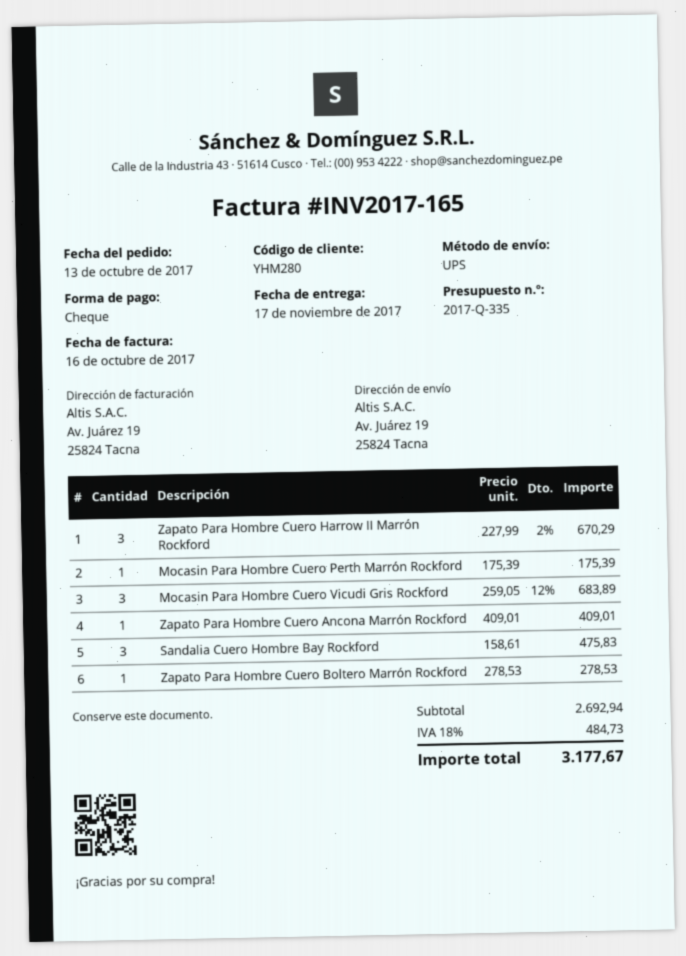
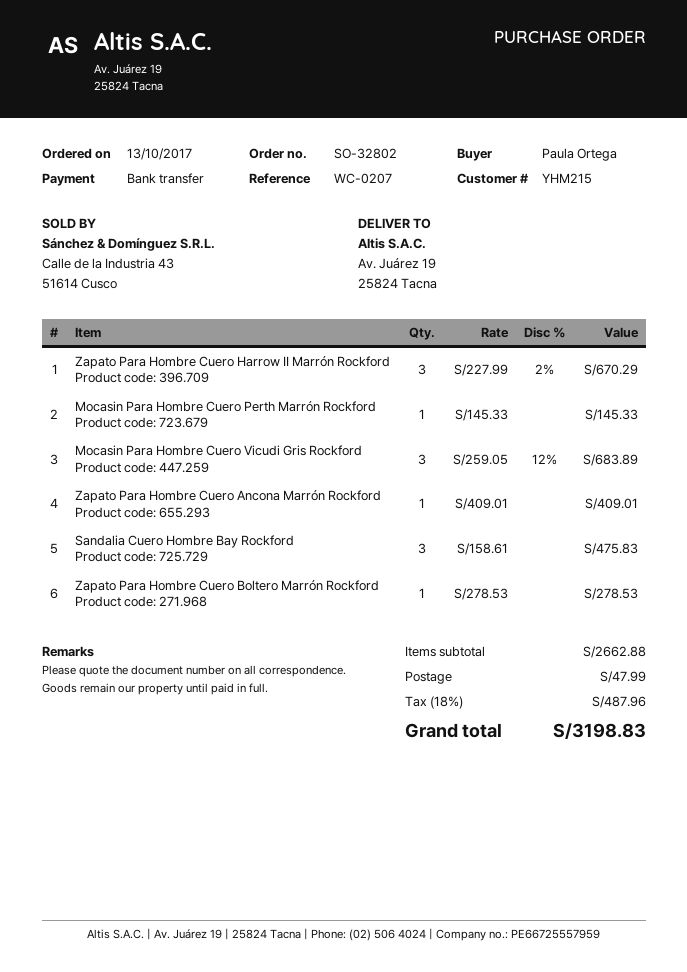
customer number: YHM280 -> YHM215
payment method: cheque -> bank transfer
Mocasin Para Hombre Cuero Perth Marrón Rockford: 1 x 175.39 = 175.39 -> 1 x 145.33 = 145.33
subtotal: 2692.94 -> 2662.88
shipping: none -> 47.99
tax: 18% = 484.73 -> 18% = 487.96
total: 3177.67 -> 3198.83

